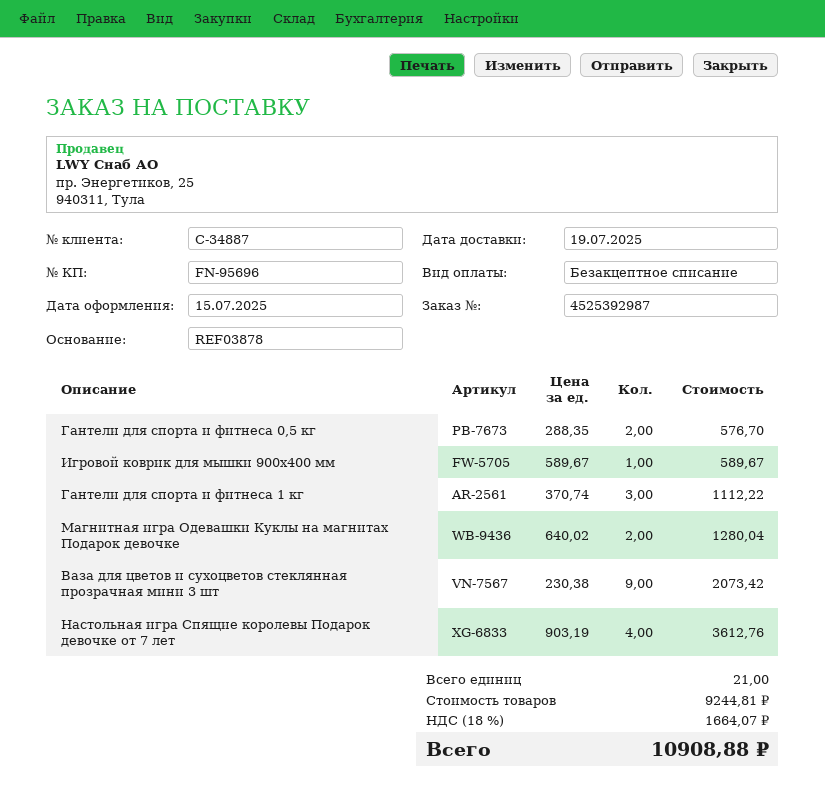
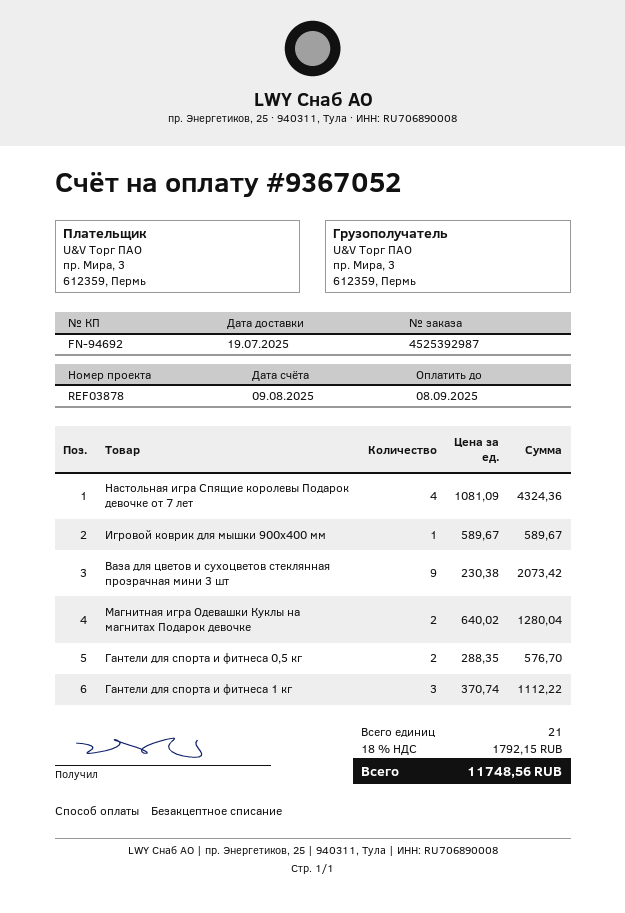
quote number: FN-95696 -> FN-94692
Настольная игра Спящие королевы Подарок девочке от 7 лет: 4 x 903.19 = 3612.76 -> 4 x 1081.09 = 4324.36
tax: 18% = 1664.07 -> 18% = 1792.15
total: 10908.88 -> 11748.56

